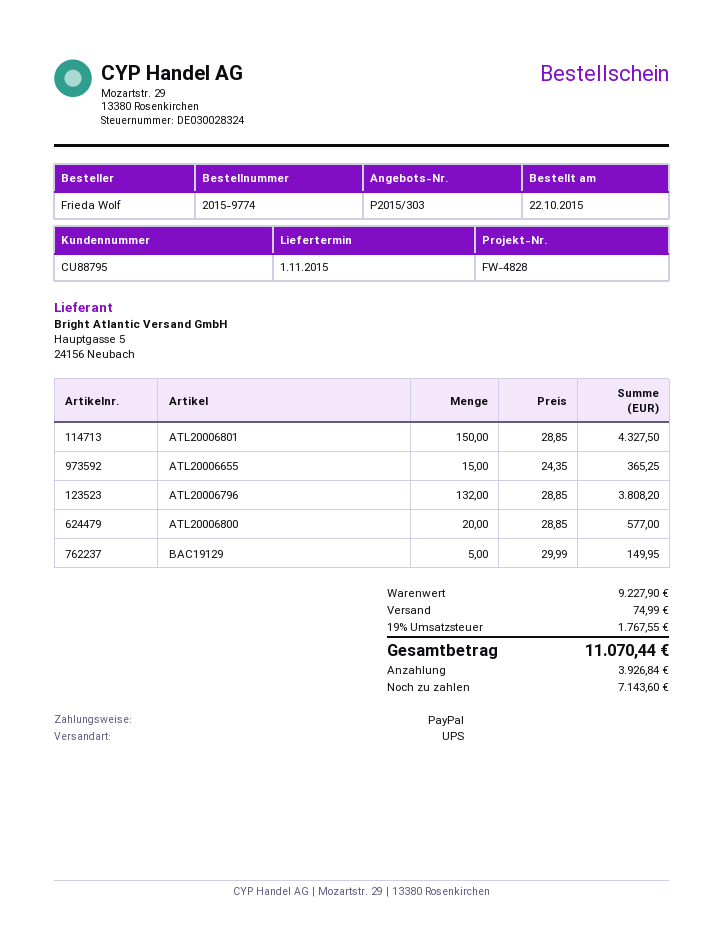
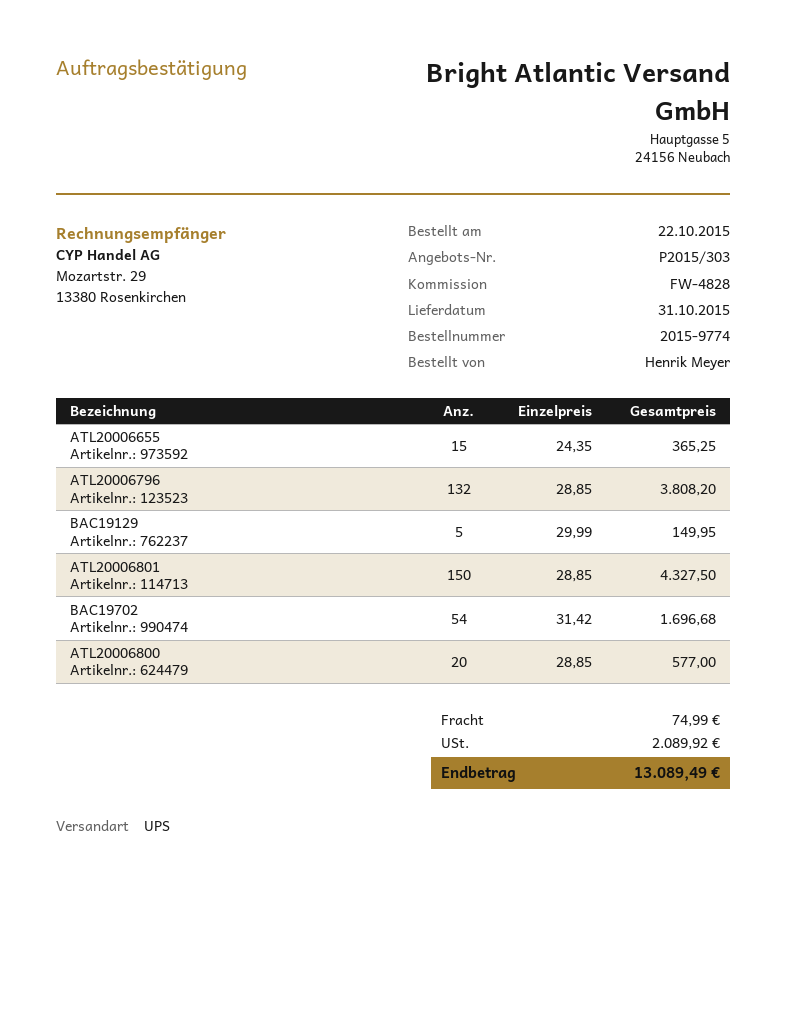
delivery date: 2015-11-01 -> 2015-10-31
ordered by: Frieda Wolf -> Henrik Meyer
BAC19702: none -> 54 x 31.42 = 1696.68
tax: 1767.55 -> 2089.92
total: 11070.44 -> 13089.49

